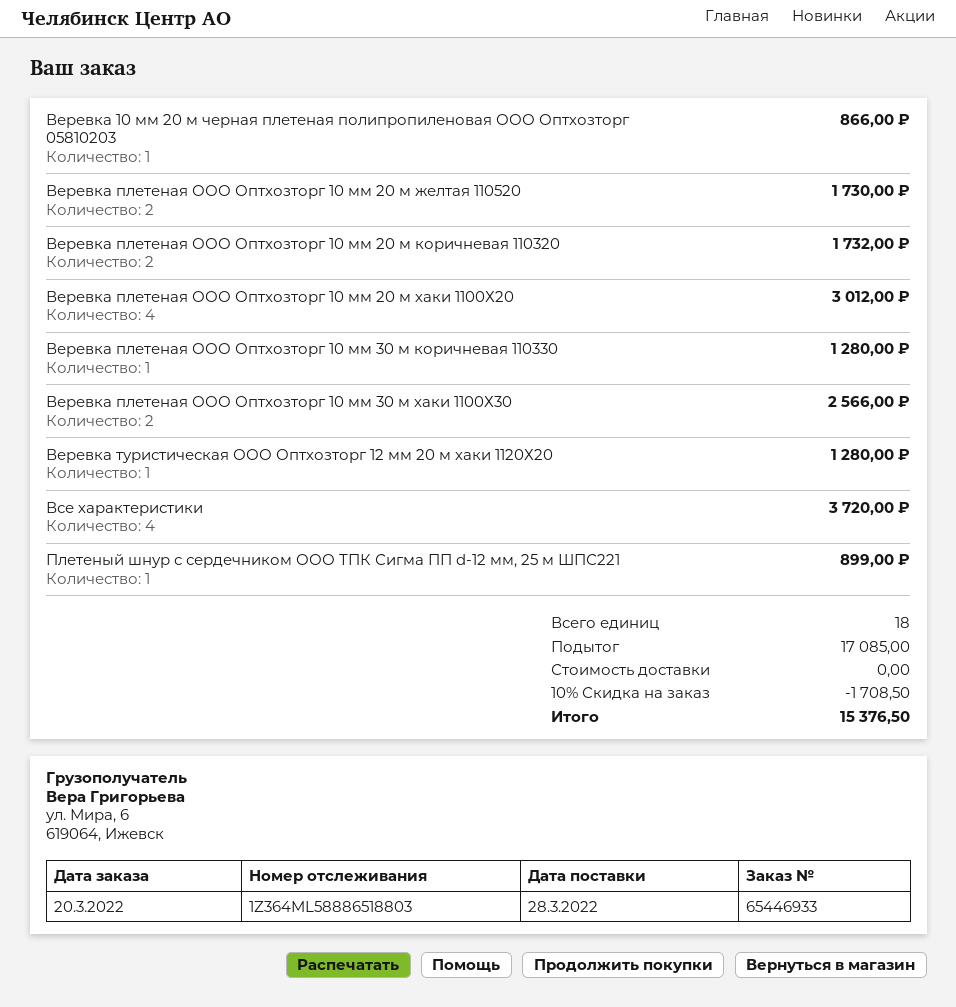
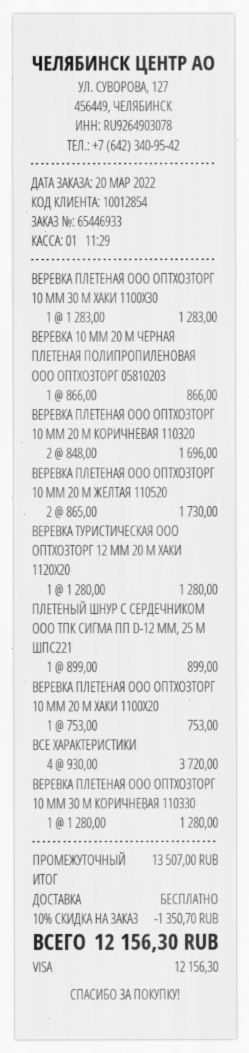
Веревка плетеная ООО Оптхозторг 10 мм 20 м коричневая 110320: 2 for 1732.00 -> 2 for 1696.00
Веревка плетеная ООО Оптхозторг 10 мм 20 м хаки 1100Х20: 4 for 3012.00 -> 1 for 753.00
Веревка плетеная ООО Оптхозторг 10 мм 30 м хаки 1100Х30: 2 for 2566.00 -> 1 for 1283.00
subtotal: 17085.00 -> 13507.00
discount: 10% = 1708.50 -> 10% = 1350.70
total: 15376.50 -> 12156.30

